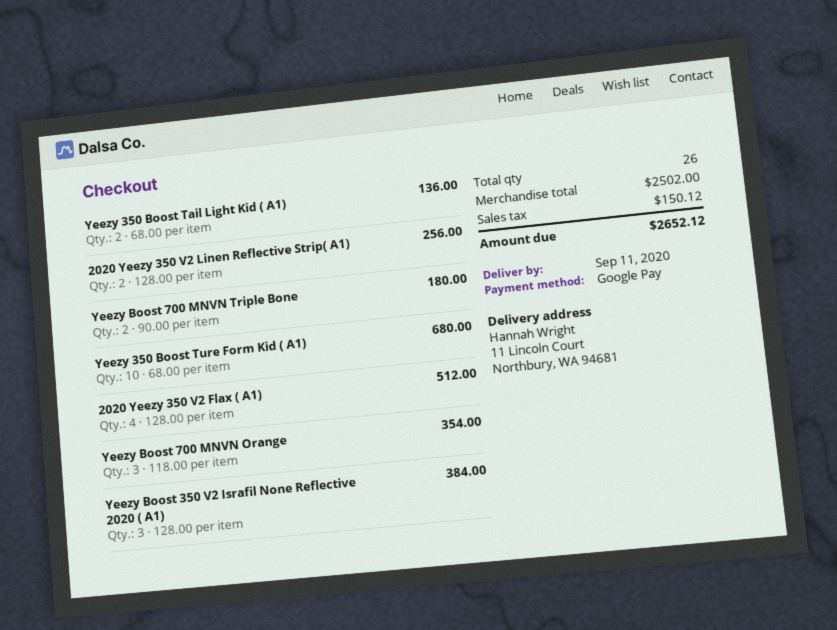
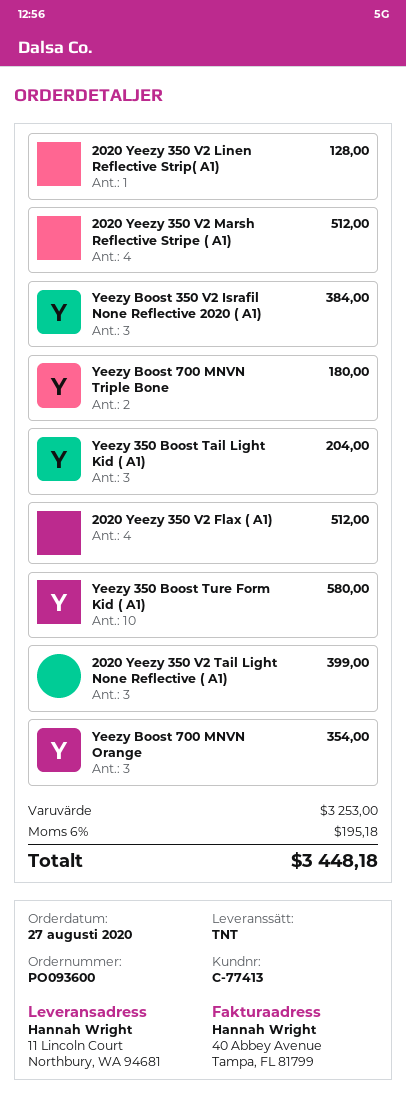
Yeezy 350 Boost Tail Light Kid ( A1): 2 for 136.00 -> 3 for 204.00
2020 Yeezy 350 V2 Linen Reflective Strip( A1): 2 for 256.00 -> 1 for 128.00
Yeezy 350 Boost Ture Form Kid ( A1): 10 for 680.00 -> 10 for 580.00
2020 Yeezy 350 V2 Marsh Reflective Stripe ( A1): none -> 4 for 512.00
2020 Yeezy 350 V2 Tail Light None Reflective ( A1): none -> 3 for 399.00
subtotal: 2502.00 -> 3253.00
tax: 150.12 -> 195.18
total: 2652.12 -> 3448.18

